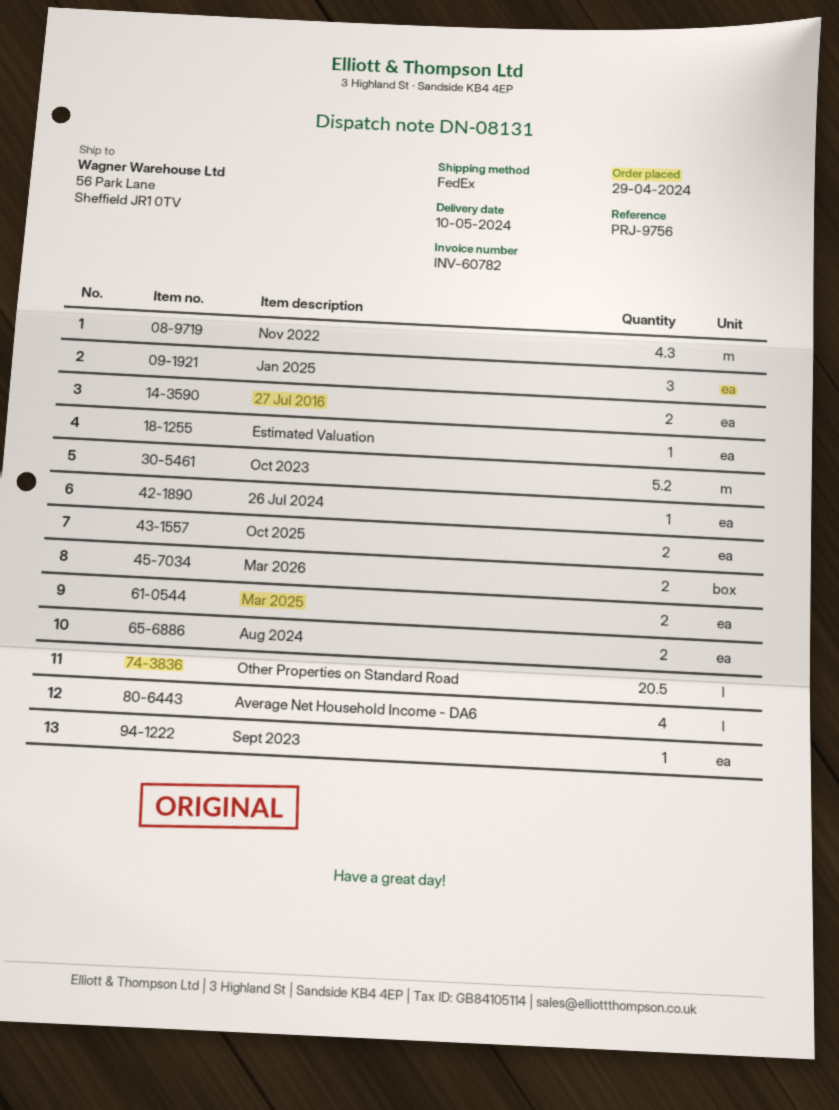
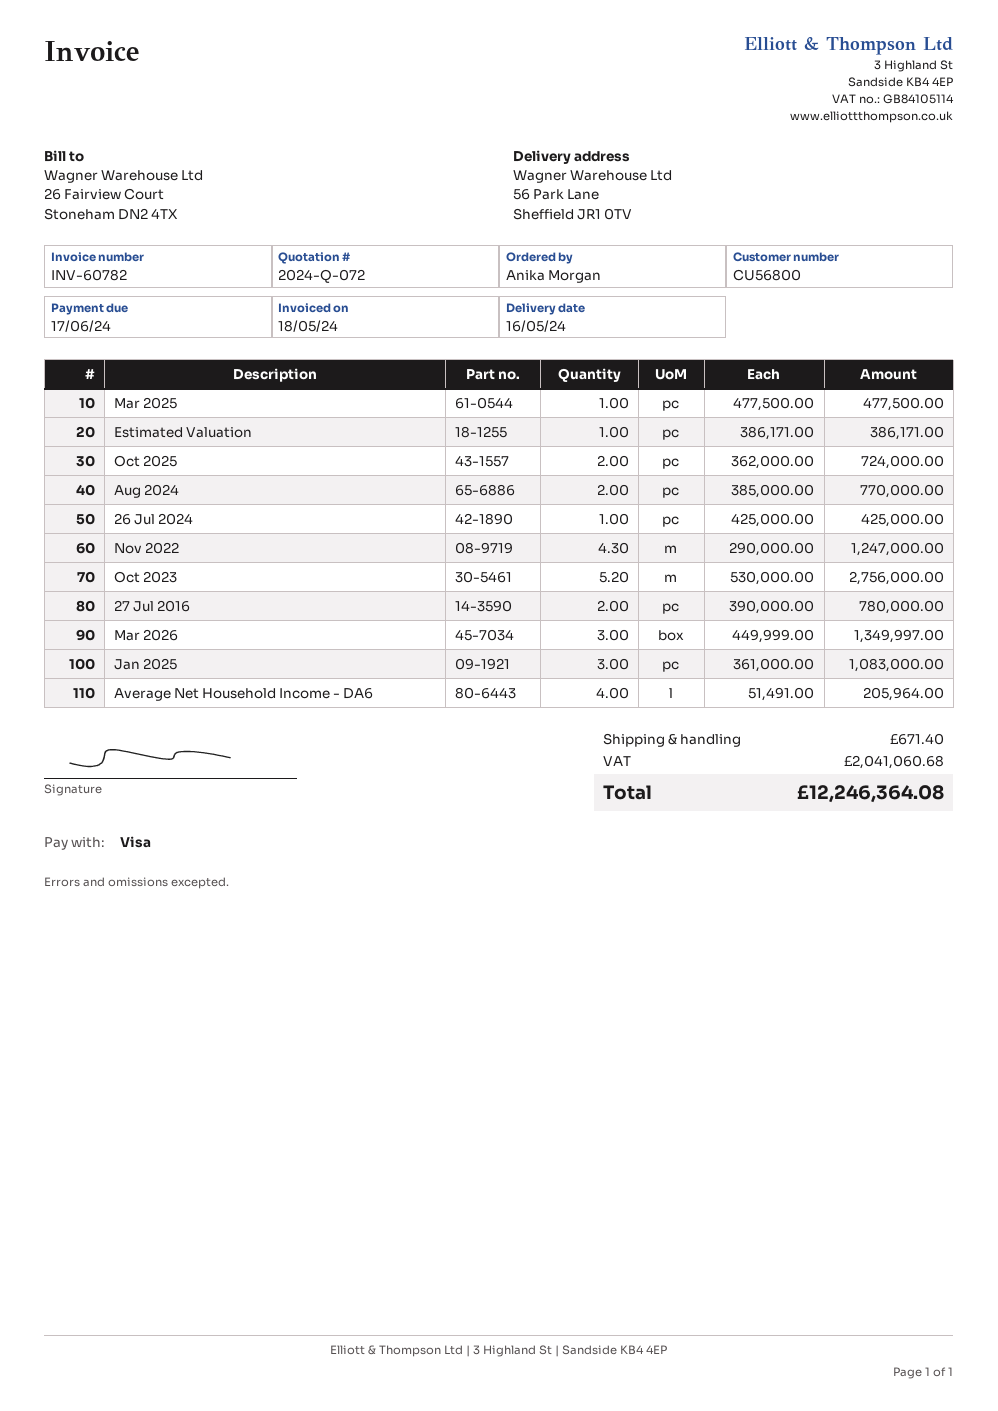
delivery date: 2024-05-10 -> 2024-05-16
Mar 2026: 2 -> 3
Mar 2025: 2 -> 1
Other Properties on Standard Road: 20.5 -> none
Sept 2023: 1 -> none

